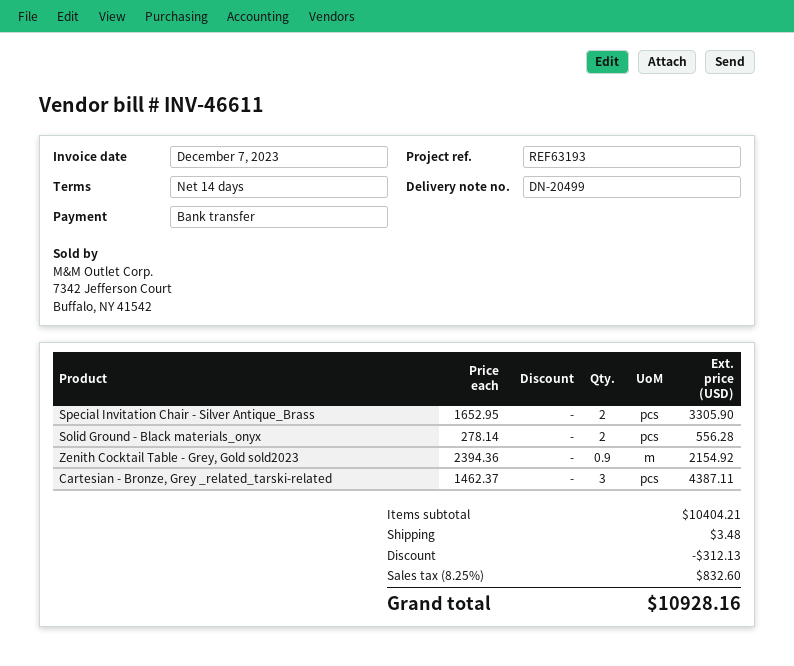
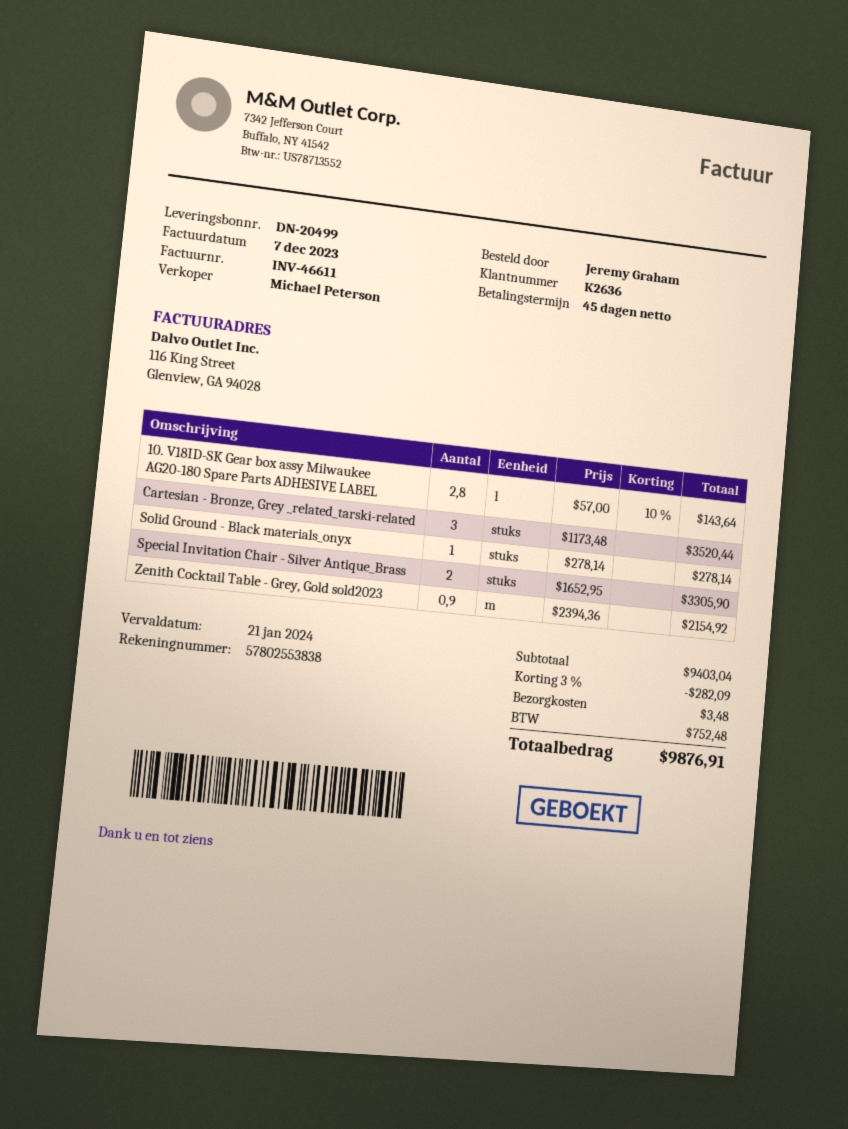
payment terms: 14 days -> 45 days
Solid Ground - Black materials_onyx: 2 x 278.14 = 556.28 -> 1 x 278.14 = 278.14
Cartesian - Bronze, Grey _related_tarski-related: 3 x 1462.37 = 4387.11 -> 3 x 1173.48 = 3520.44
10. V18ID-SK Gear box assy Milwaukee AG20-180 Spare Parts ADHESIVE LABEL: none -> 2.8 x 57.00 - 10% = 143.64
subtotal: 10404.21 -> 9403.04
discount: 312.13 -> 282.09
tax: 832.60 -> 752.48
total: 10928.16 -> 9876.91

